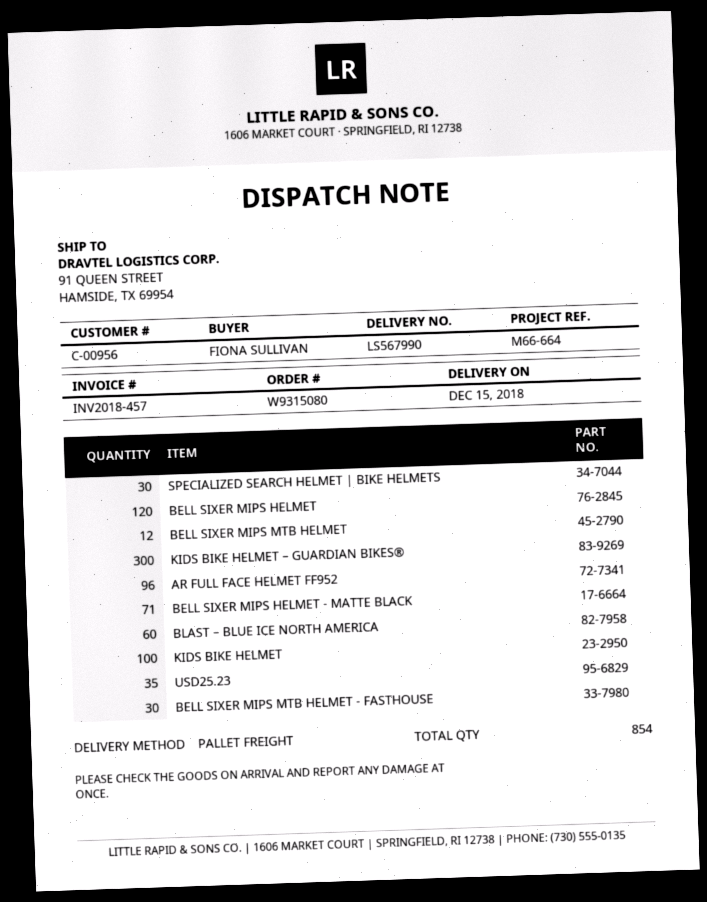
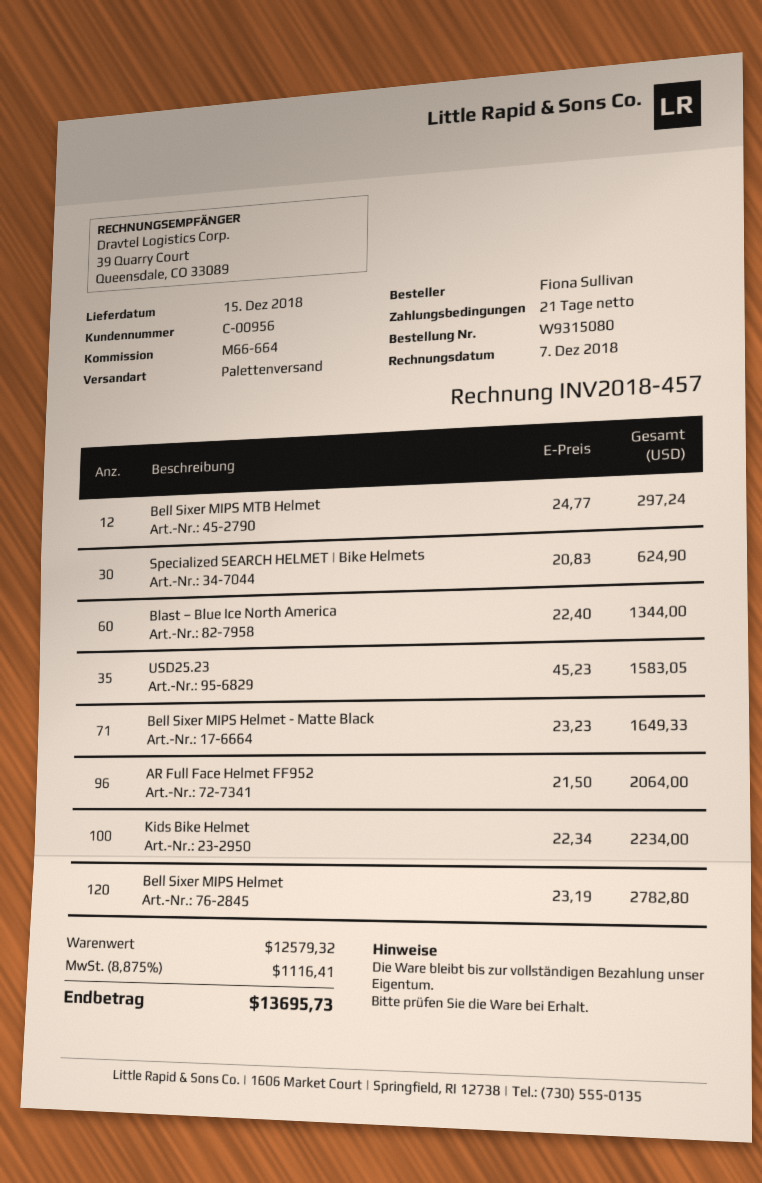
KIDS BIKE HELMET – GUARDIAN BIKES®: 300 -> none
BELL SIXER MIPS MTB HELMET - FASTHOUSE: 30 -> none

